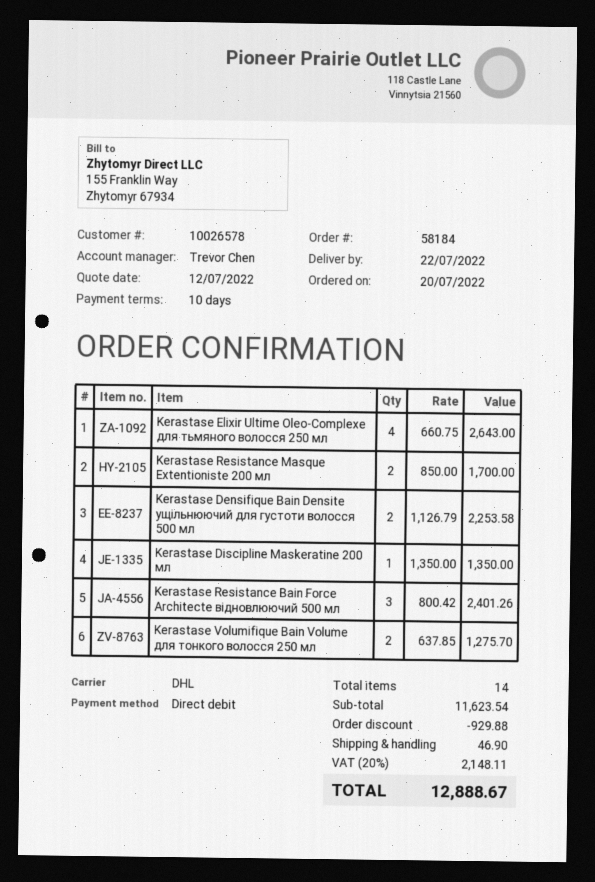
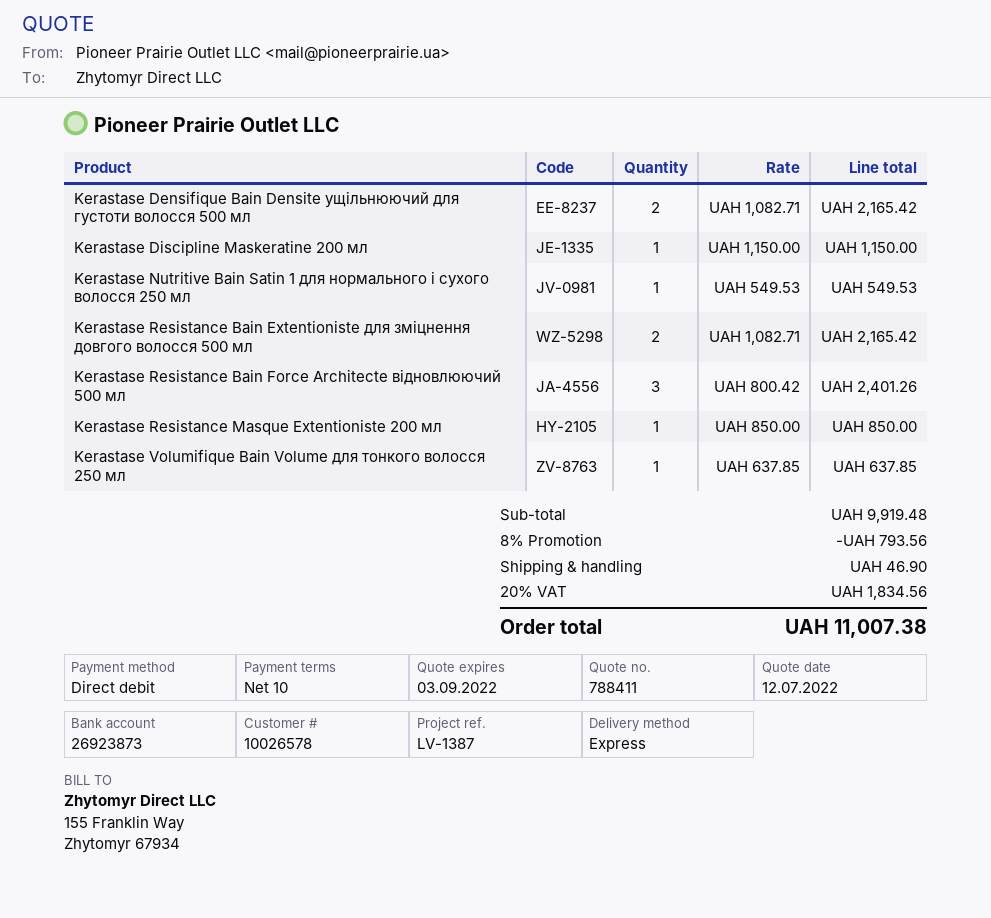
shipping method: DHL -> express
Kerastase Elixir Ultime Oleo-Complexe для тьмяного волосся 250 мл: 4 x 660.75 = 2643.00 -> none
Kerastase Resistance Masque Extentioniste 200 мл: 2 x 850.00 = 1700.00 -> 1 x 850.00 = 850.00
Kerastase Densifique Bain Densite ущільнюючий для густоти волосся 500 мл: 2 x 1126.79 = 2253.58 -> 2 x 1082.71 = 2165.42
Kerastase Discipline Maskeratine 200 мл: 1 x 1350.00 = 1350.00 -> 1 x 1150.00 = 1150.00
Kerastase Volumifique Bain Volume для тонкого волосся 250 мл: 2 x 637.85 = 1275.70 -> 1 x 637.85 = 637.85
Kerastase Nutritive Bain Satin 1 для нормального і сухого волосся 250 мл: none -> 1 x 549.53 = 549.53
Kerastase Resistance Bain Extentioniste для зміцнення довгого волосся 500 мл: none -> 2 x 1082.71 = 2165.42
subtotal: 11623.54 -> 9919.48
discount: 929.88 -> 793.56
tax: 20% = 2148.11 -> 20% = 1834.56
total: 12888.67 -> 11007.38

